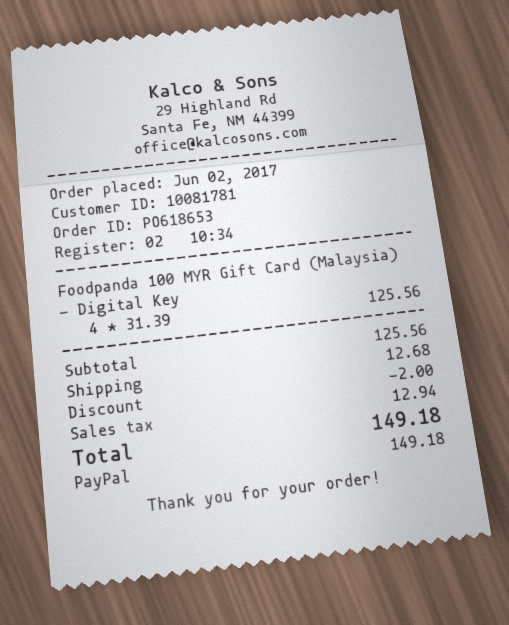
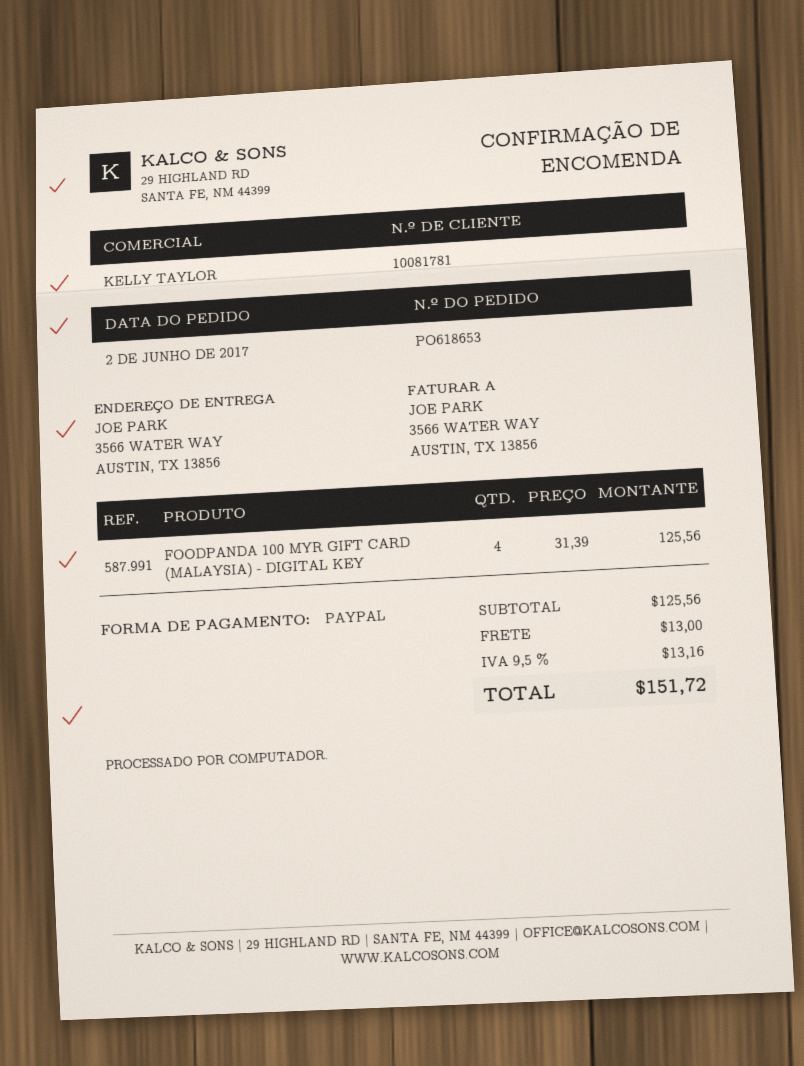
discount: 2.00 -> none
shipping: 12.68 -> 13.00
tax: 12.94 -> 13.16
total: 149.18 -> 151.72

